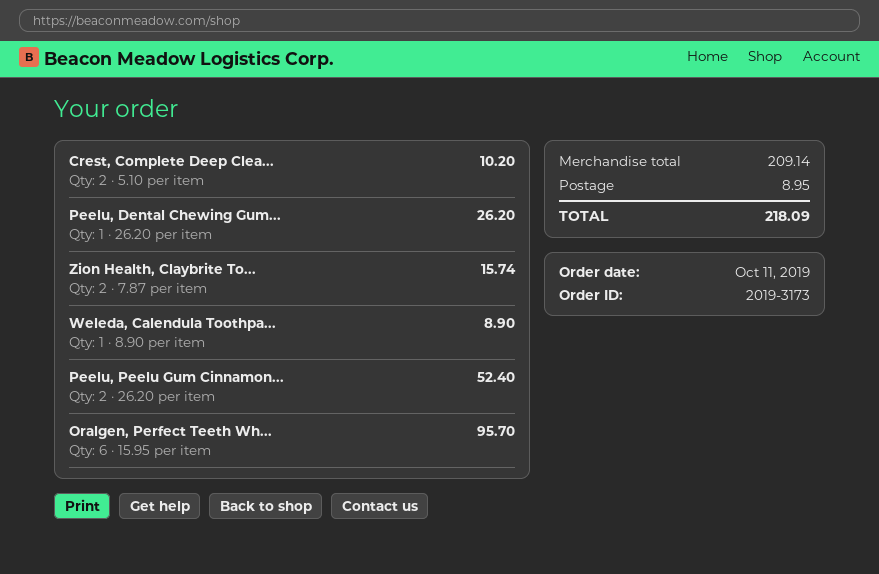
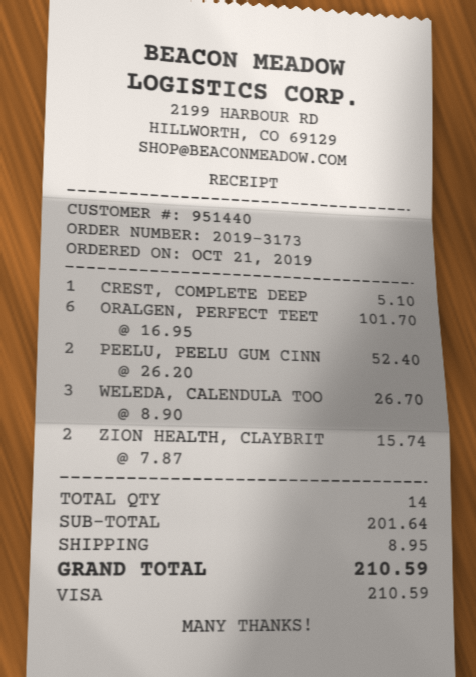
order date: 2019-10-11 -> 2019-10-21
Crest, Complete Deep Clea...: 2 x 5.10 = 10.20 -> 1 x 5.10 = 5.10
Peelu, Dental Chewing Gum...: 1 x 26.20 = 26.20 -> none
Weleda, Calendula Toothpa...: 1 x 8.90 = 8.90 -> 3 x 8.90 = 26.70
Oralgen, Perfect Teeth Wh...: 6 x 15.95 = 95.70 -> 6 x 16.95 = 101.70
subtotal: 209.14 -> 201.64
total: 218.09 -> 210.59

